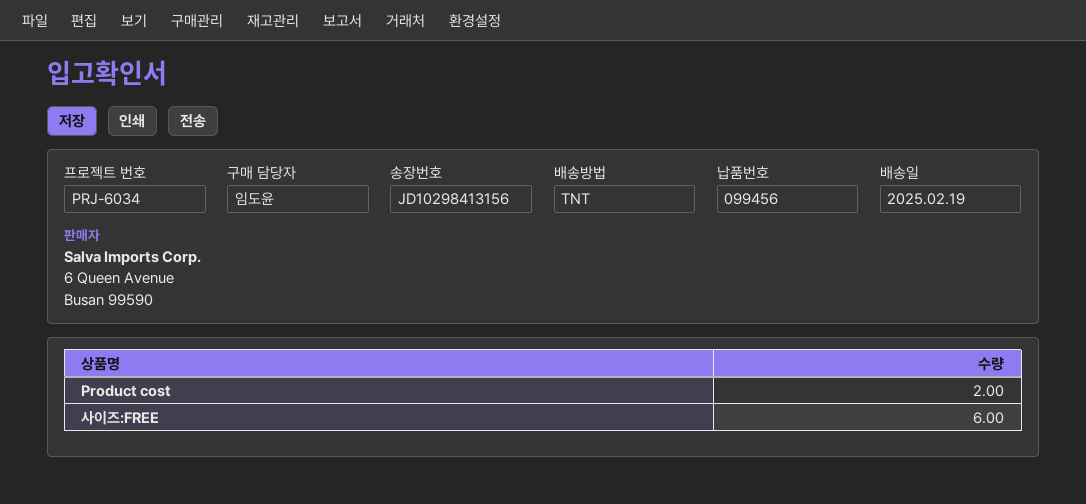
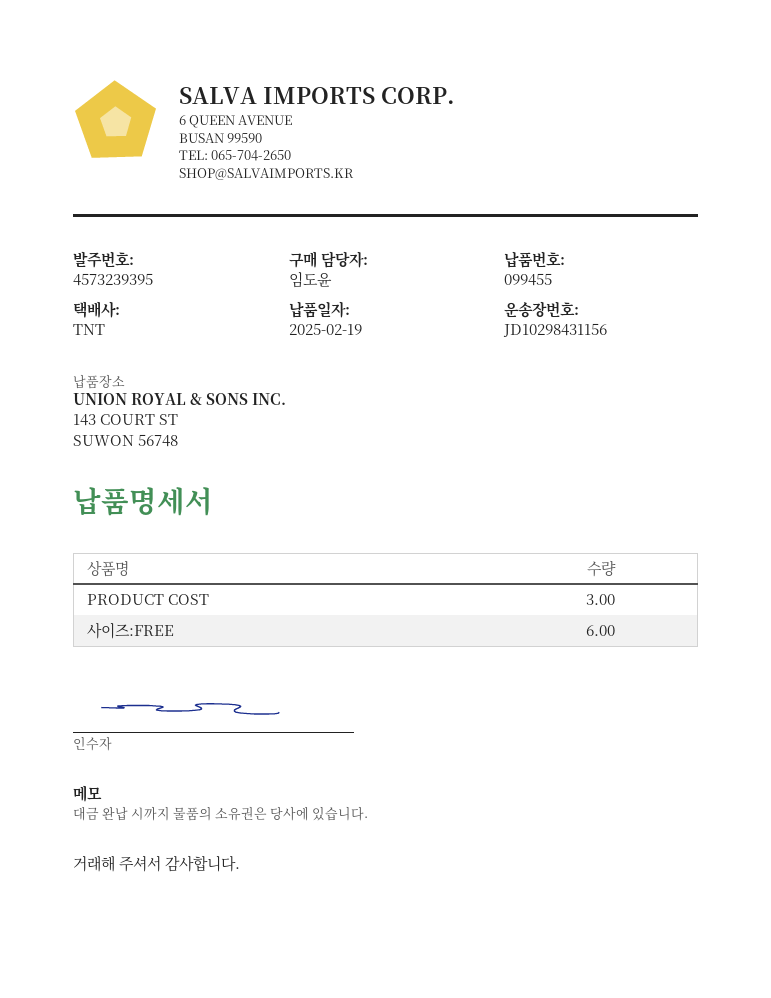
delivery note number: 099456 -> 099455
tracking number: JD10298413156 -> JD10298431156
Product cost: 2 -> 3

